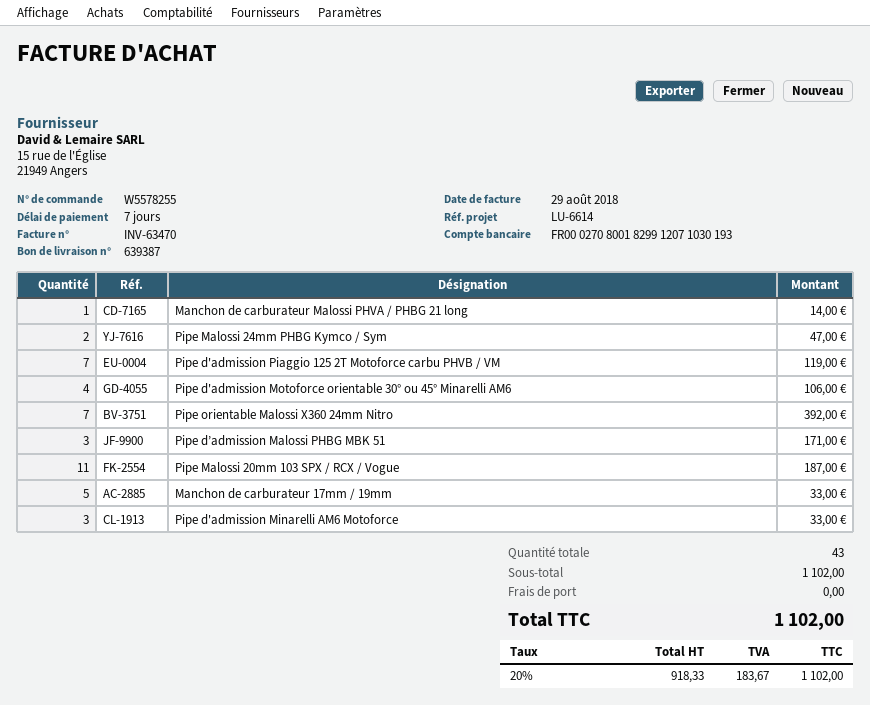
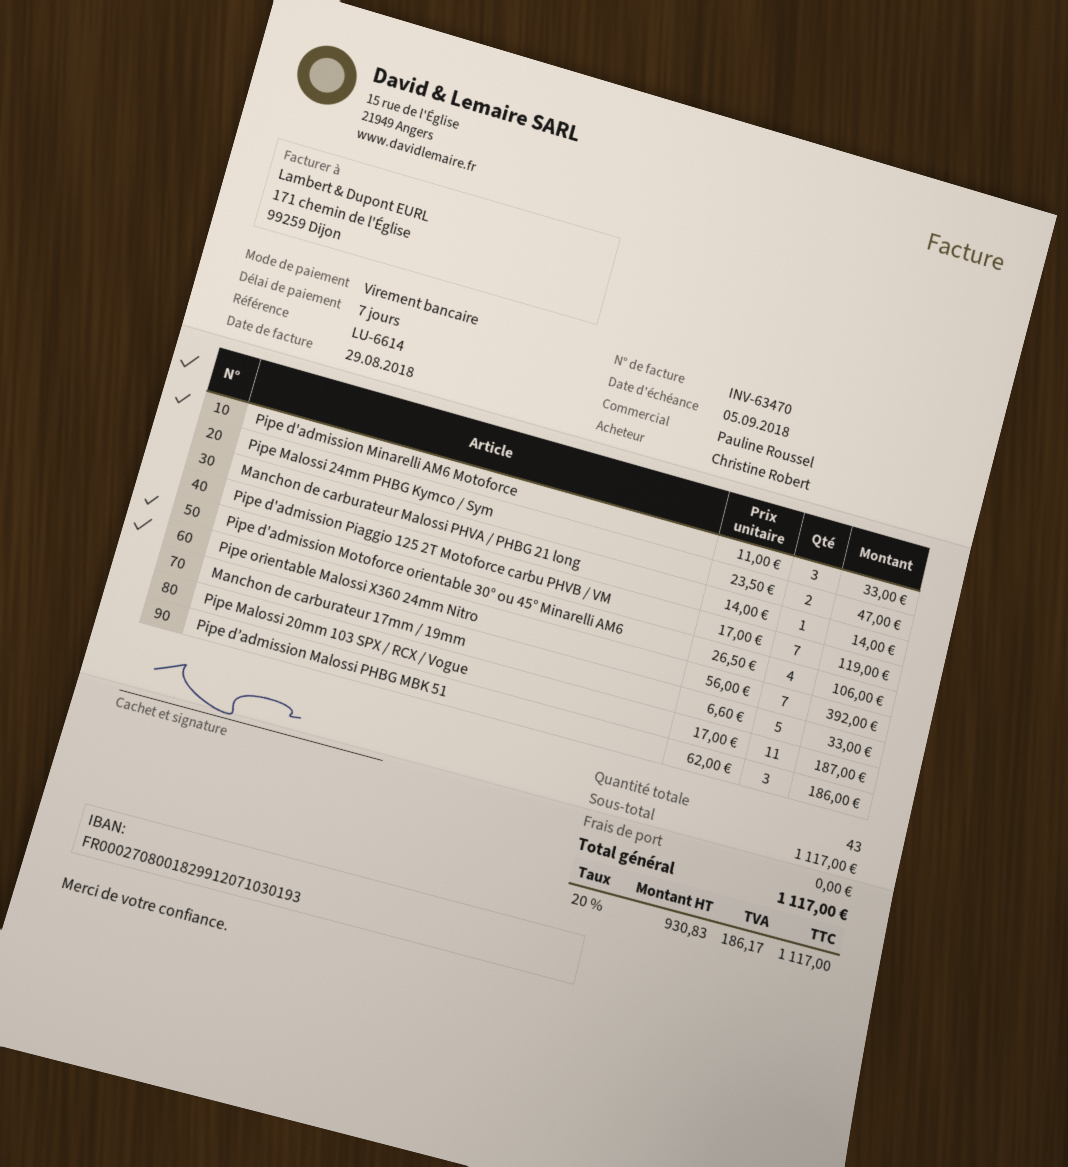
Pipe d’admission Malossi PHBG MBK 51: 3 for 171.00 -> 3 for 186.00
subtotal: 1102.00 -> 1117.00
net: 918.33 -> 930.83
tax: 20% = 183.67 -> 20% = 186.17
total: 1102.00 -> 1117.00

